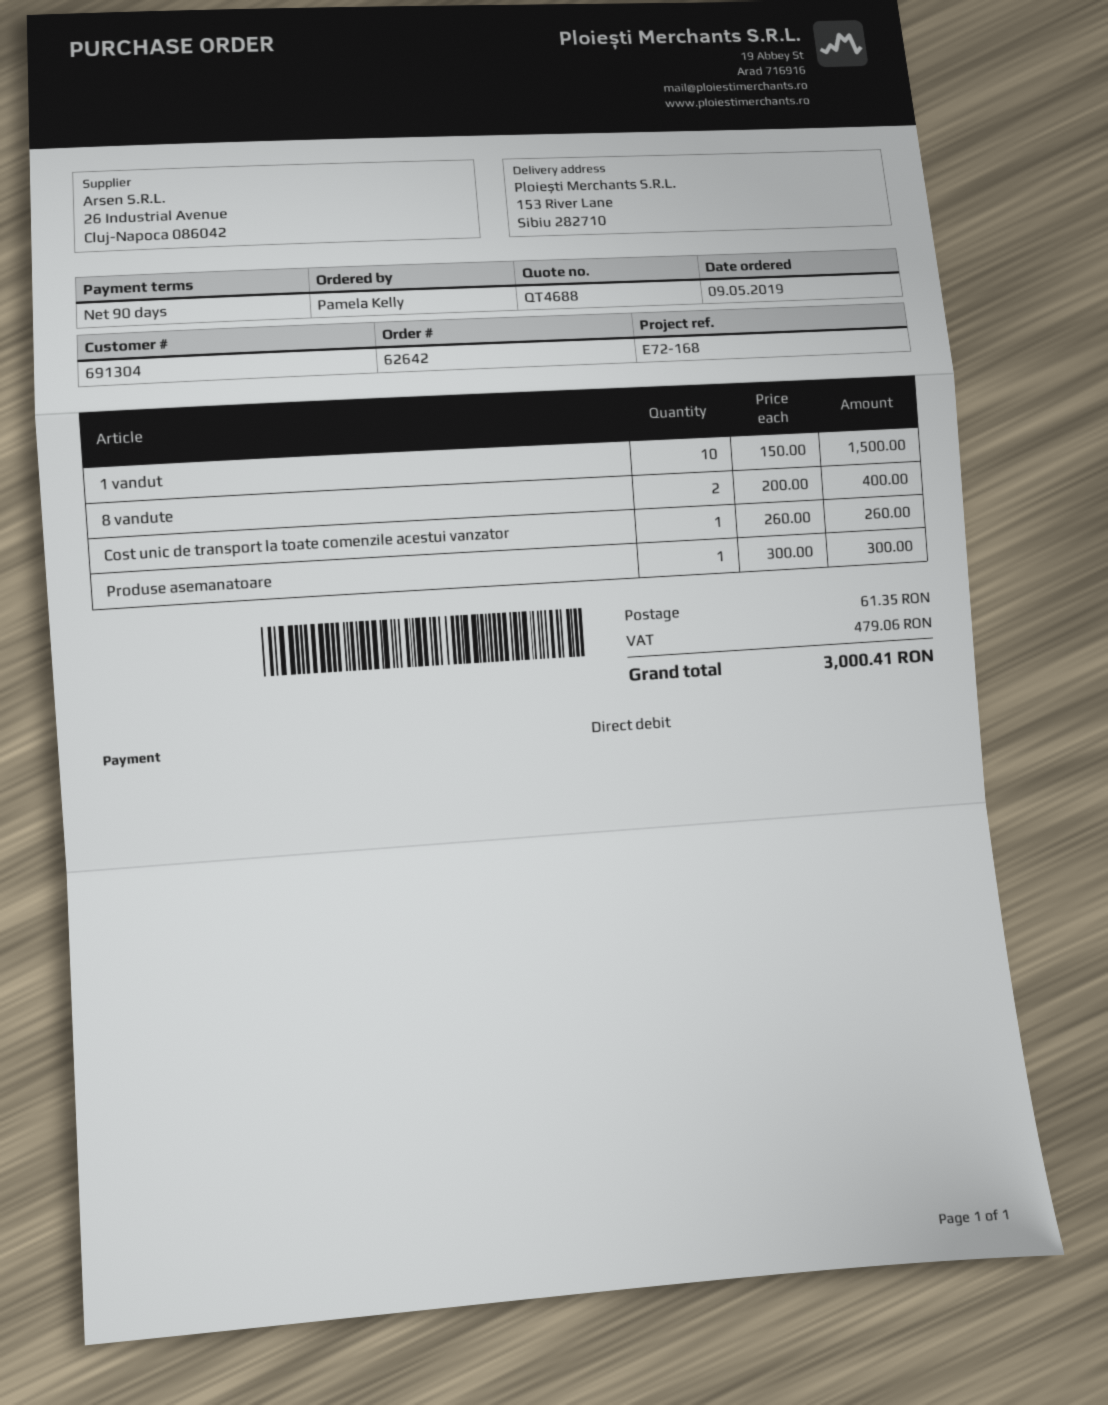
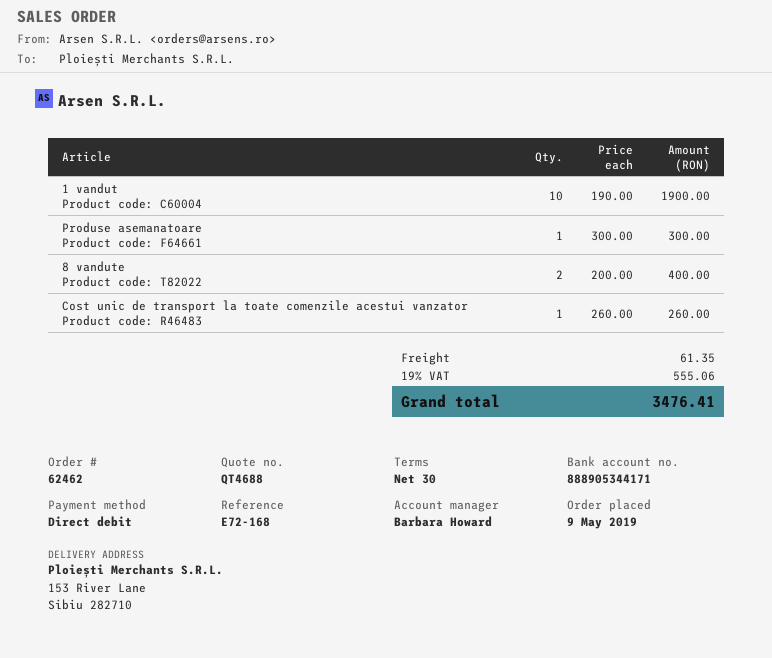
order number: 62642 -> 62462
payment terms: 90 days -> 30 days
1 vandut: 10 x 150.00 = 1500.00 -> 10 x 190.00 = 1900.00
tax: 479.06 -> 555.06
total: 3000.41 -> 3476.41

